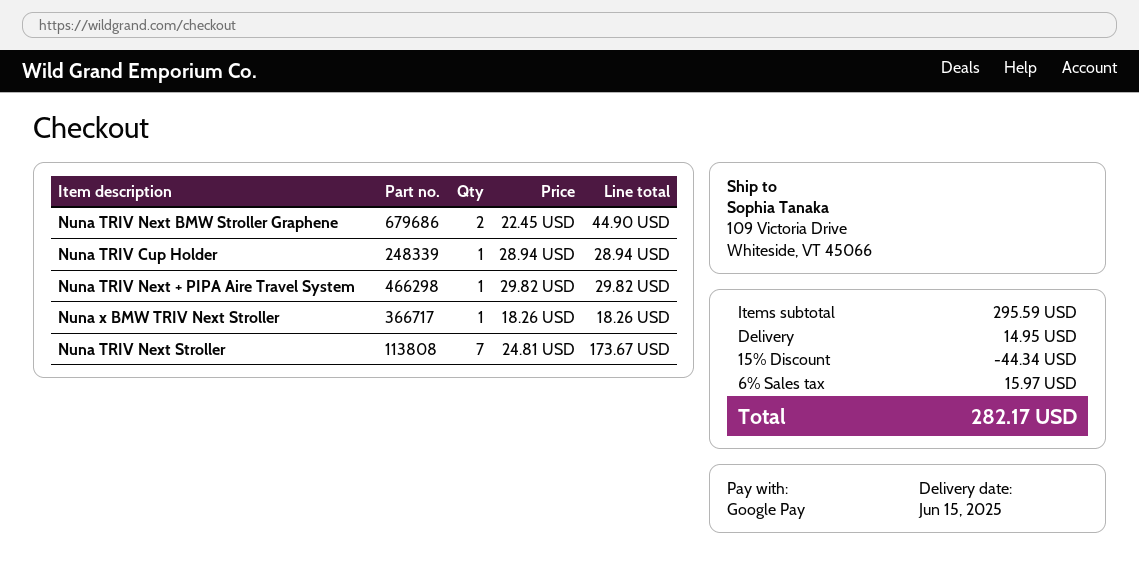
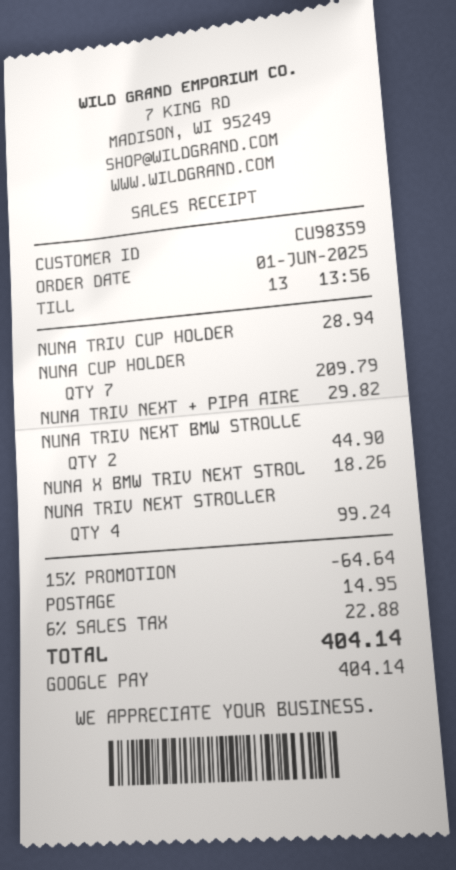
Nuna TRIV Next Stroller: 7 for 173.67 -> 4 for 99.24
NUNA CUP HOLDER: none -> 7 for 209.79
discount: 15% = 44.34 -> 15% = 64.64
tax: 6% = 15.97 -> 6% = 22.88
total: 282.17 -> 404.14

